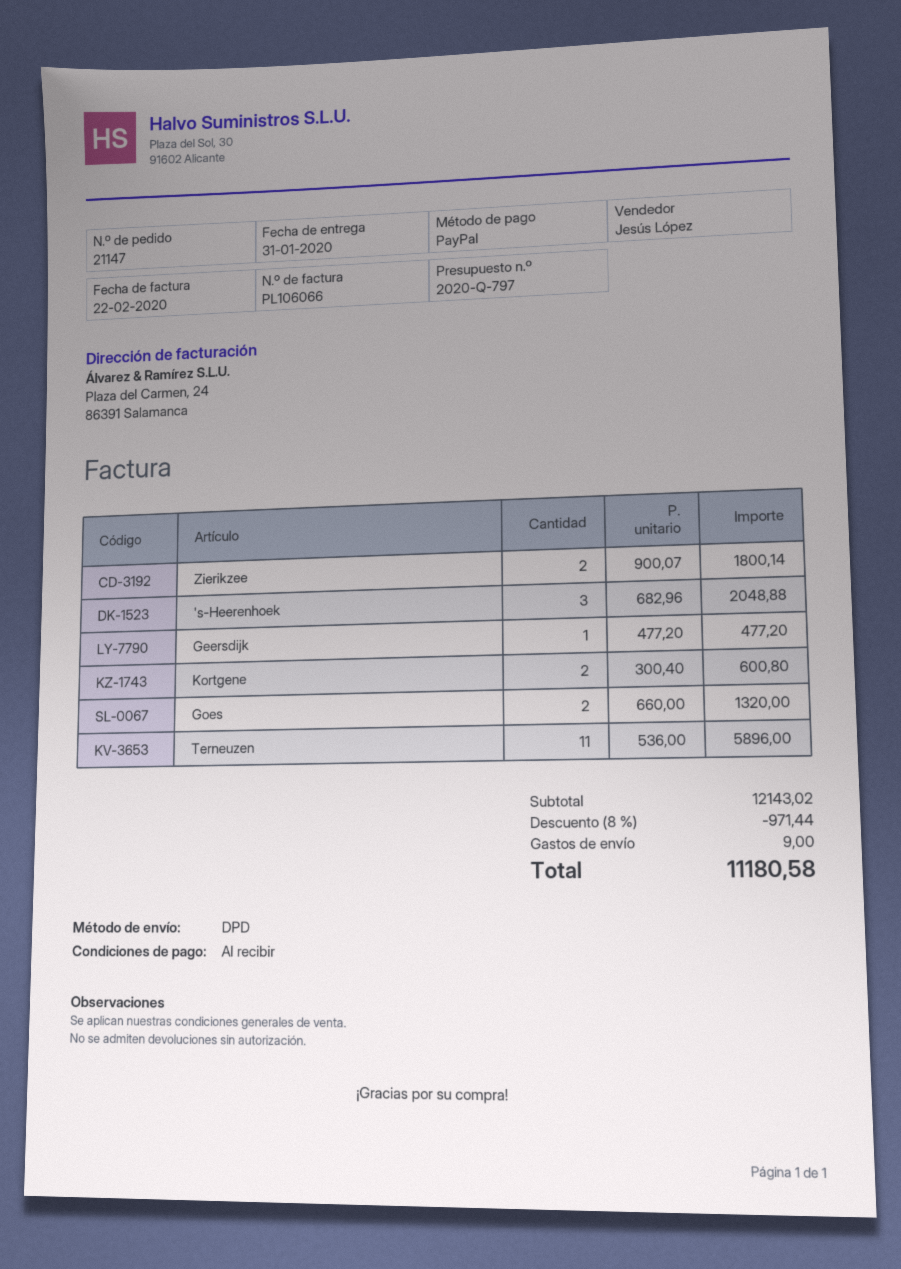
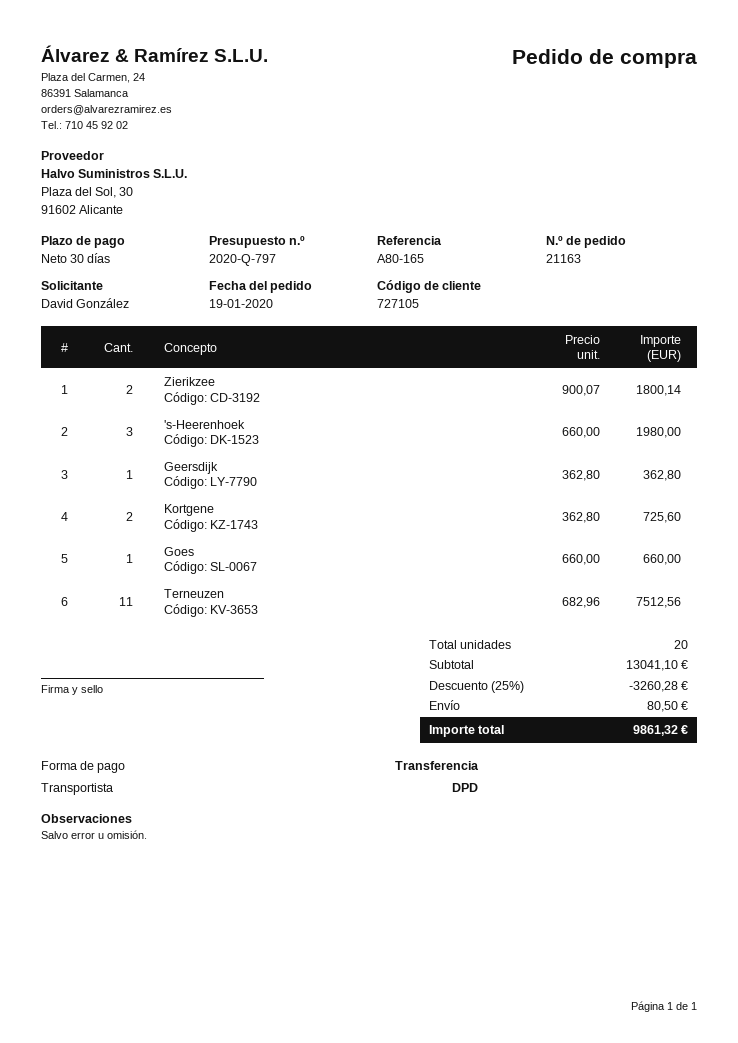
order number: 21147 -> 21163
payment terms: on receipt -> 30 days
payment method: PayPal -> bank transfer
's-Heerenhoek: 3 x 682.96 = 2048.88 -> 3 x 660.00 = 1980.00
Geersdijk: 1 x 477.20 = 477.20 -> 1 x 362.80 = 362.80
Kortgene: 2 x 300.40 = 600.80 -> 2 x 362.80 = 725.60
Goes: 2 x 660.00 = 1320.00 -> 1 x 660.00 = 660.00
Terneuzen: 11 x 536.00 = 5896.00 -> 11 x 682.96 = 7512.56
subtotal: 12143.02 -> 13041.10
discount: 8% = 971.44 -> 25% = 3260.28
shipping: 9.00 -> 80.50
total: 11180.58 -> 9861.32

